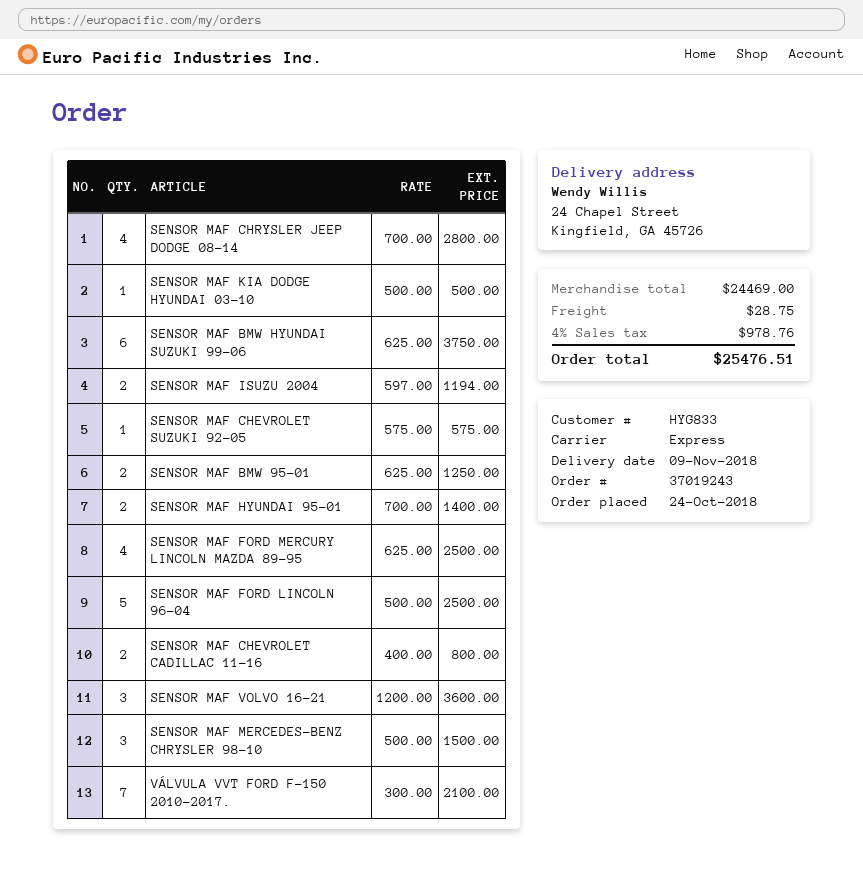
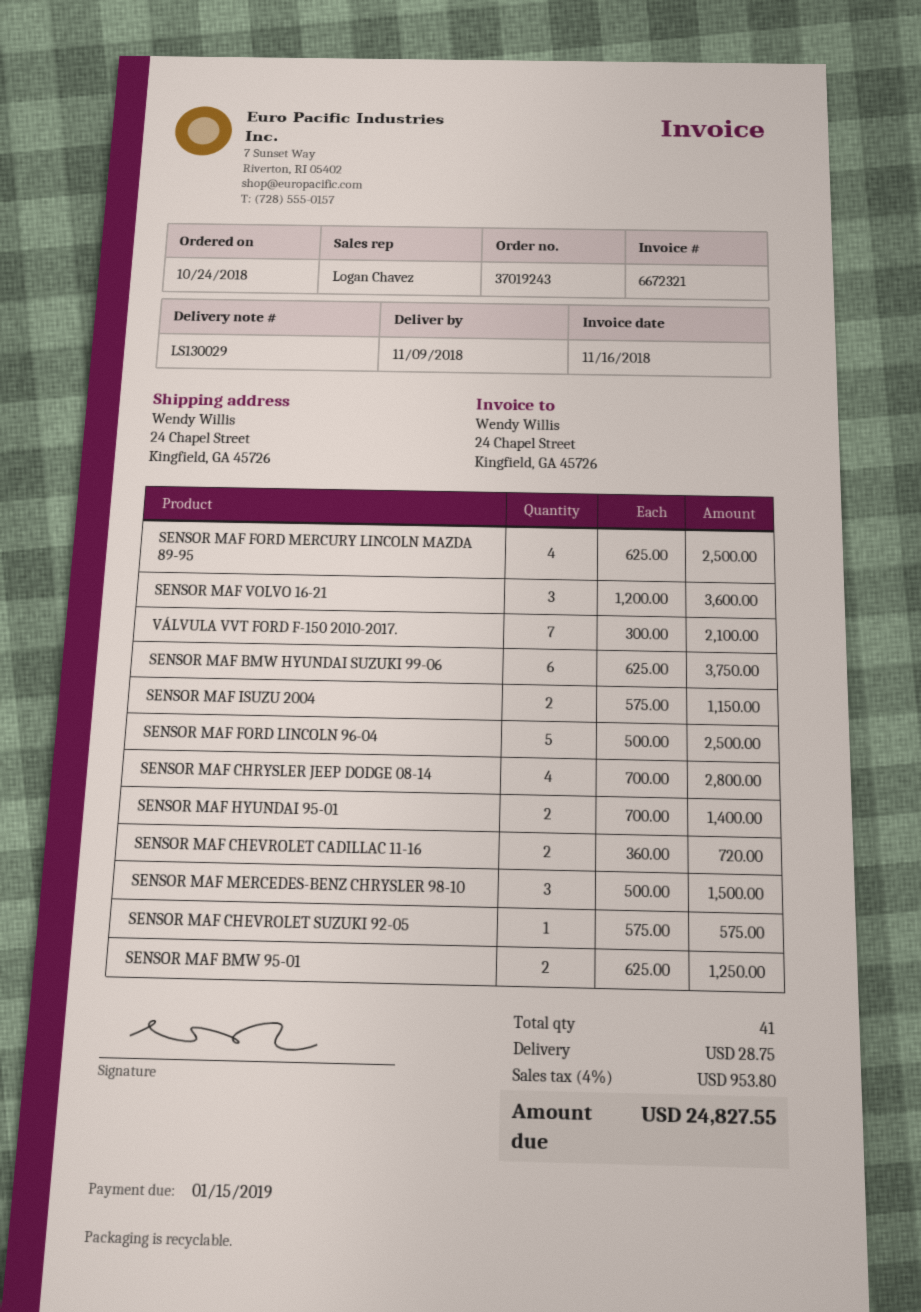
SENSOR MAF KIA DODGE HYUNDAI 03-10: 1 x 500.00 = 500.00 -> none
SENSOR MAF ISUZU 2004: 2 x 597.00 = 1194.00 -> 2 x 575.00 = 1150.00
SENSOR MAF CHEVROLET CADILLAC 11-16: 2 x 400.00 = 800.00 -> 2 x 360.00 = 720.00
tax: 4% = 978.76 -> 4% = 953.80
total: 25476.51 -> 24827.55

